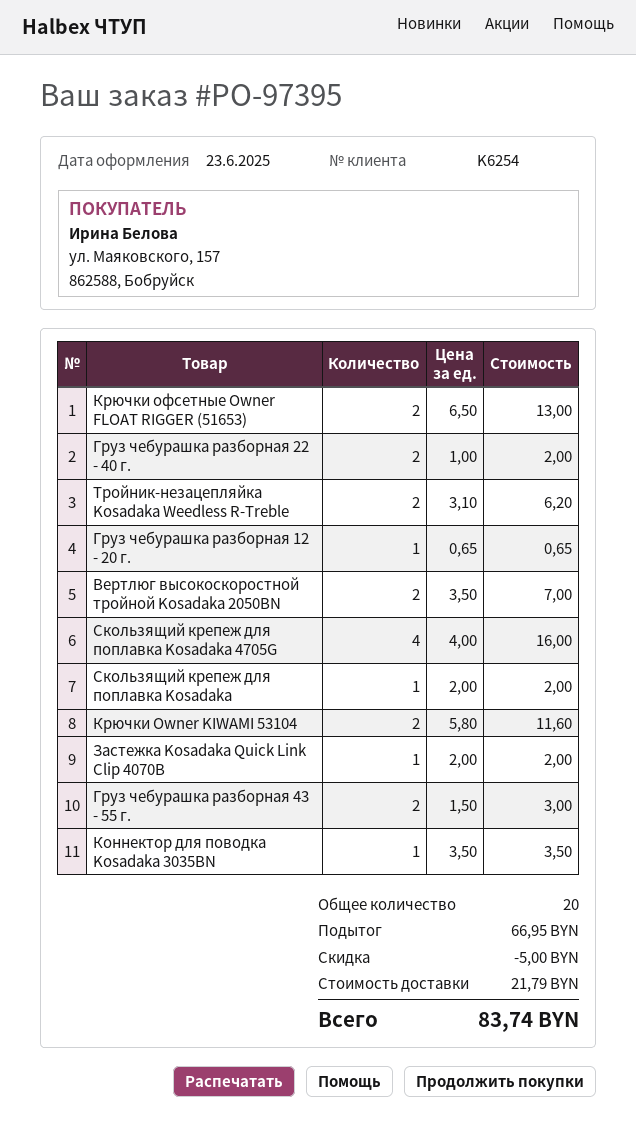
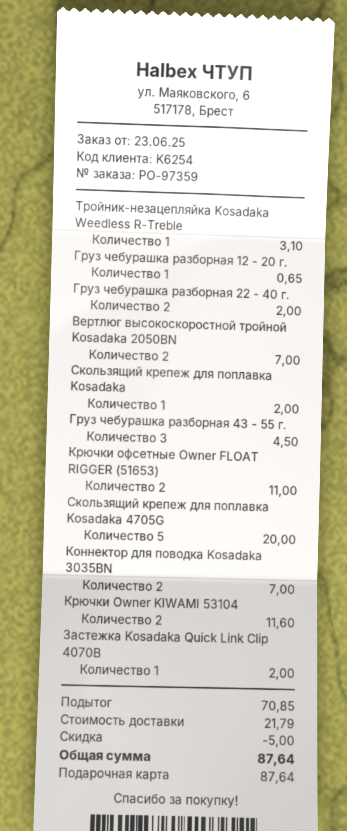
order number: PO-97395 -> PO-97359
Крючки офсетные Owner FLOAT RIGGER (51653): 2 for 13.00 -> 2 for 11.00
Тройник-незацепляйка Kosadaka Weedless R-Treble: 2 for 6.20 -> 1 for 3.10
Скользящий крепеж для поплавка Kosadaka 4705G: 4 for 16.00 -> 5 for 20.00
Груз чебурашка разборная 43 - 55 г.: 2 for 3.00 -> 3 for 4.50
Коннектор для поводка Kosadaka 3035BN: 1 for 3.50 -> 2 for 7.00
subtotal: 66.95 -> 70.85
total: 83.74 -> 87.64

